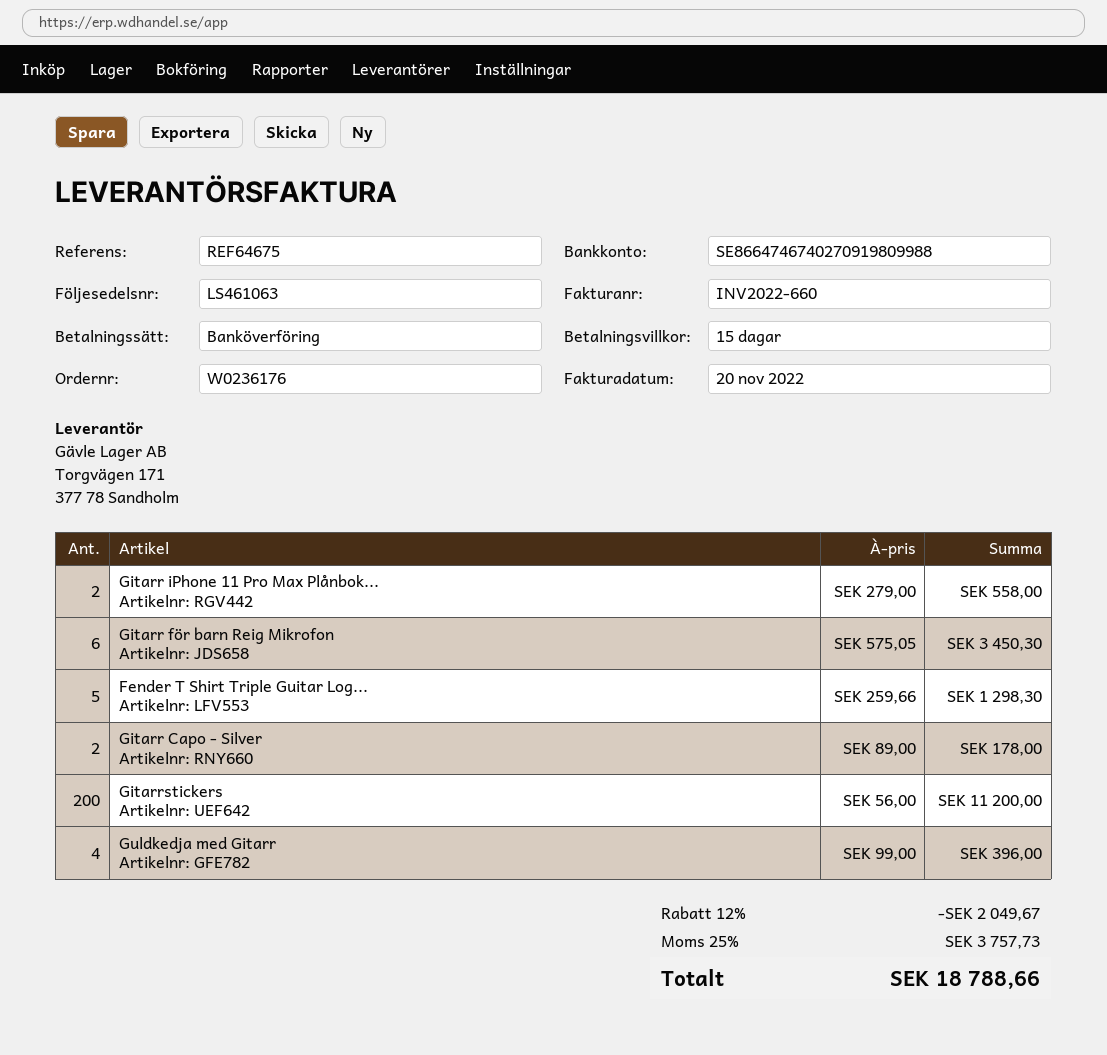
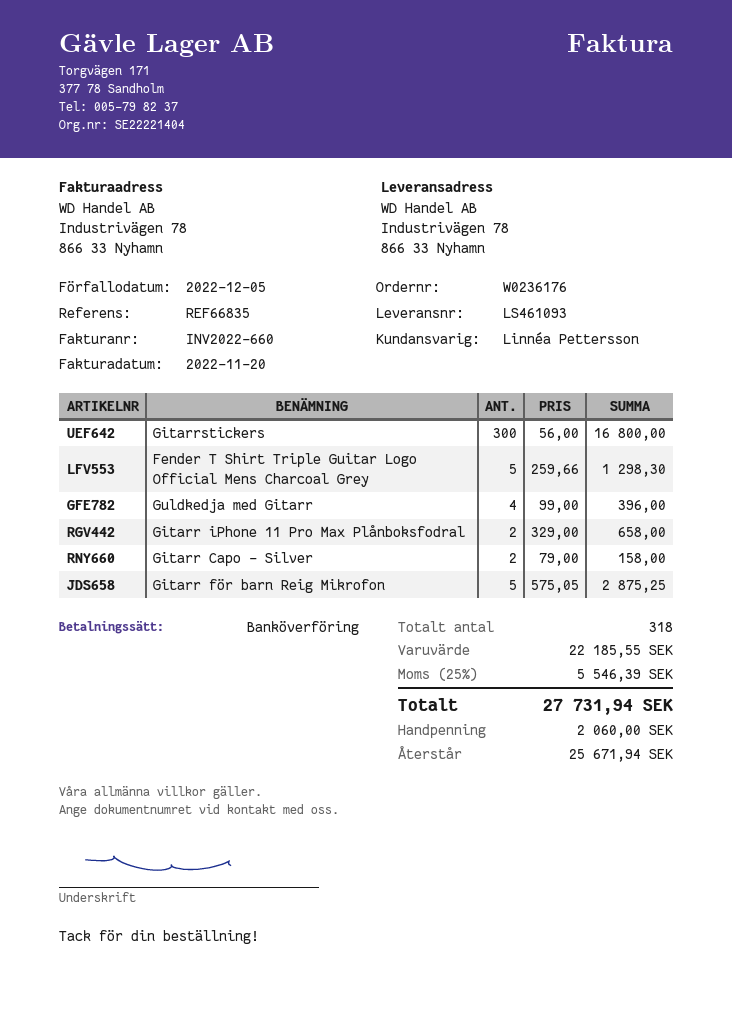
delivery note number: LS461063 -> LS461093
reference: REF64675 -> REF66835
Gitarr iPhone 11 Pro Max Plånbok...: 2 x 279.00 = 558.00 -> 2 x 329.00 = 658.00
Gitarr för barn Reig Mikrofon: 6 x 575.05 = 3450.30 -> 5 x 575.05 = 2875.25
Gitarr Capo - Silver: 2 x 89.00 = 178.00 -> 2 x 79.00 = 158.00
Gitarrstickers: 200 x 56.00 = 11200.00 -> 300 x 56.00 = 16800.00
discount: 12% = 2049.67 -> none
tax: 25% = 3757.73 -> 25% = 5546.39
total: 18788.66 -> 27731.94

